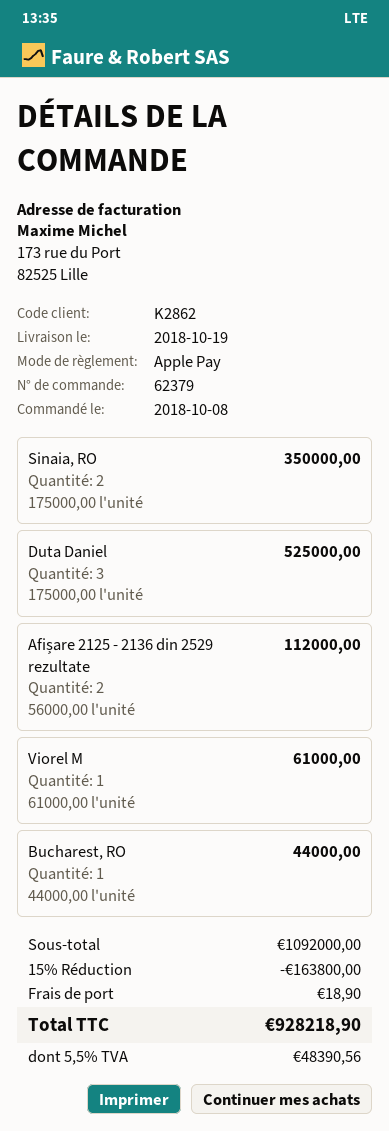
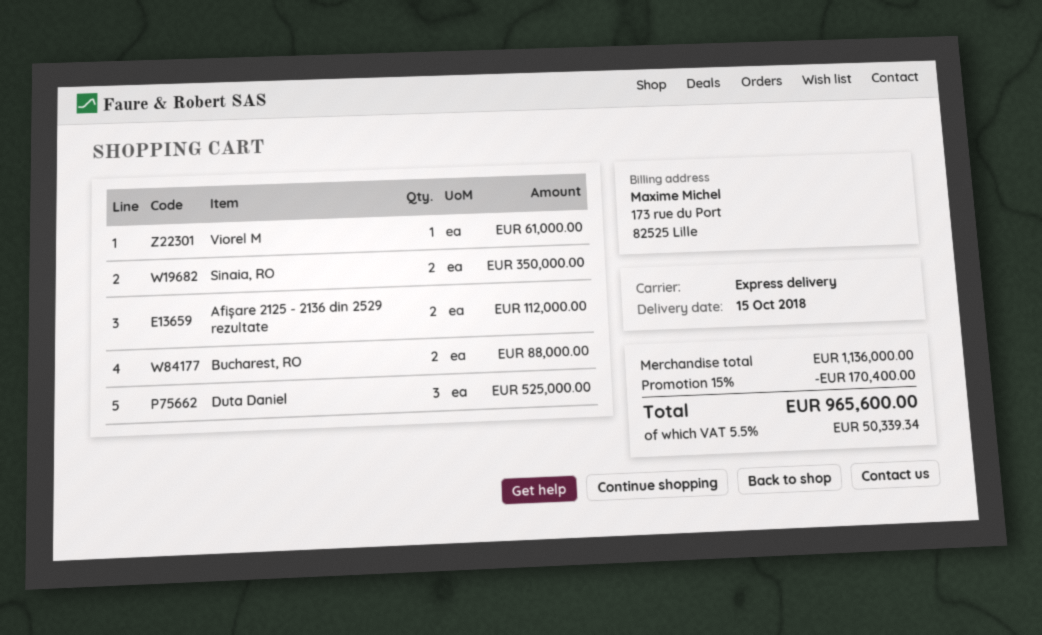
delivery date: 2018-10-19 -> 2018-10-15
Bucharest, RO: 1 for 44000.00 -> 2 for 88000.00
subtotal: 1092000.00 -> 1136000.00
discount: 15% = 163800.00 -> 15% = 170400.00
shipping: 18.90 -> none
tax: 5.5% = 48390.56 -> 5.5% = 50339.34
total: 928218.90 -> 965600.00

